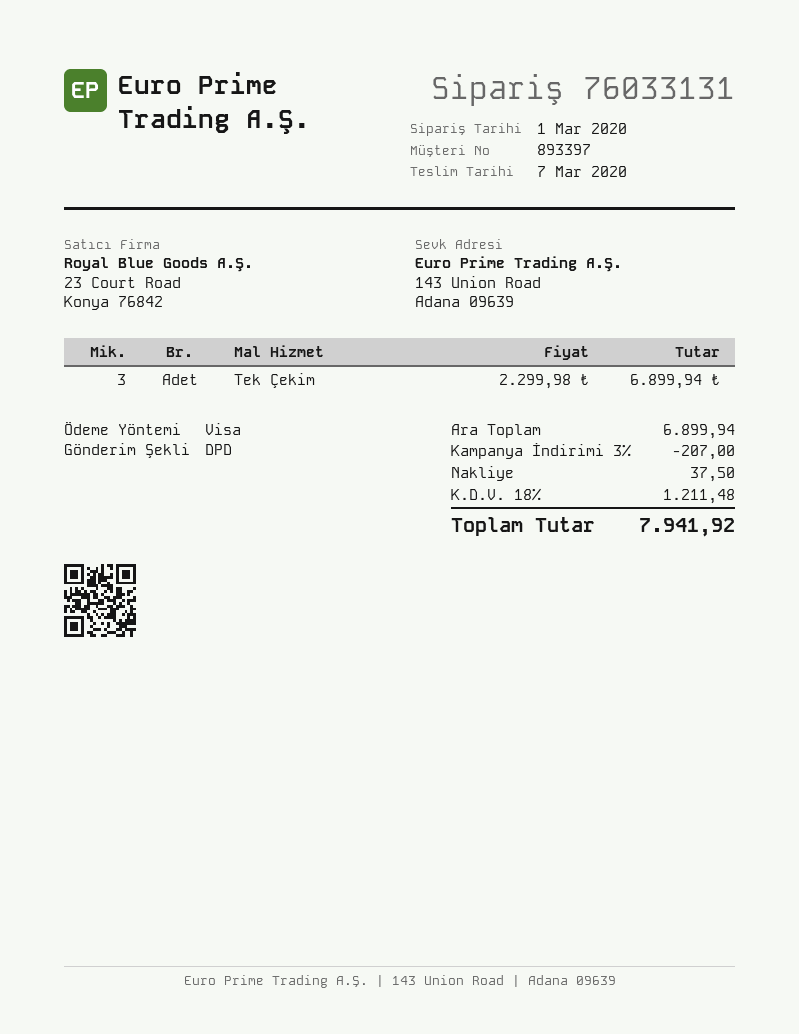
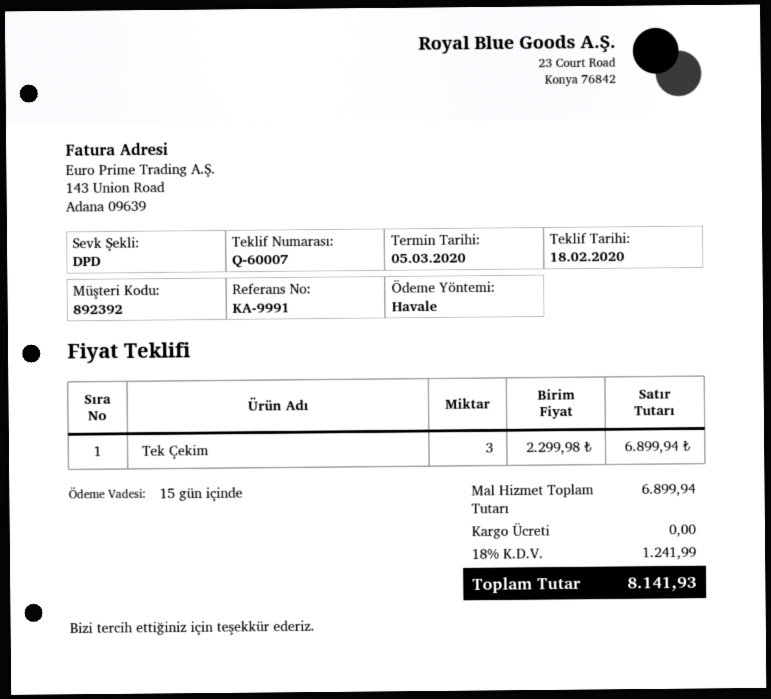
delivery date: 2020-03-07 -> 2020-03-05
customer number: 893397 -> 892392
payment method: Visa -> bank transfer
discount: 3% = 207.00 -> none
shipping: 37.50 -> 0.00
tax: 18% = 1211.48 -> 18% = 1241.99
total: 7941.92 -> 8141.93

